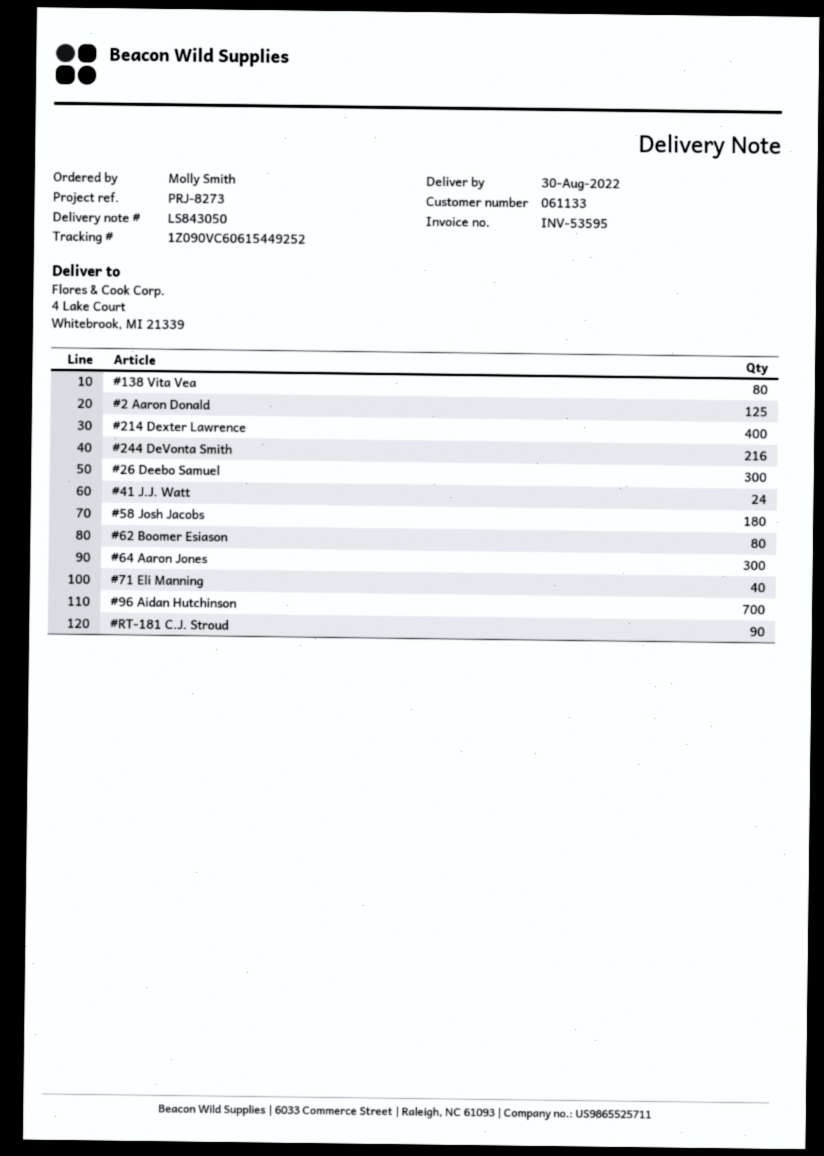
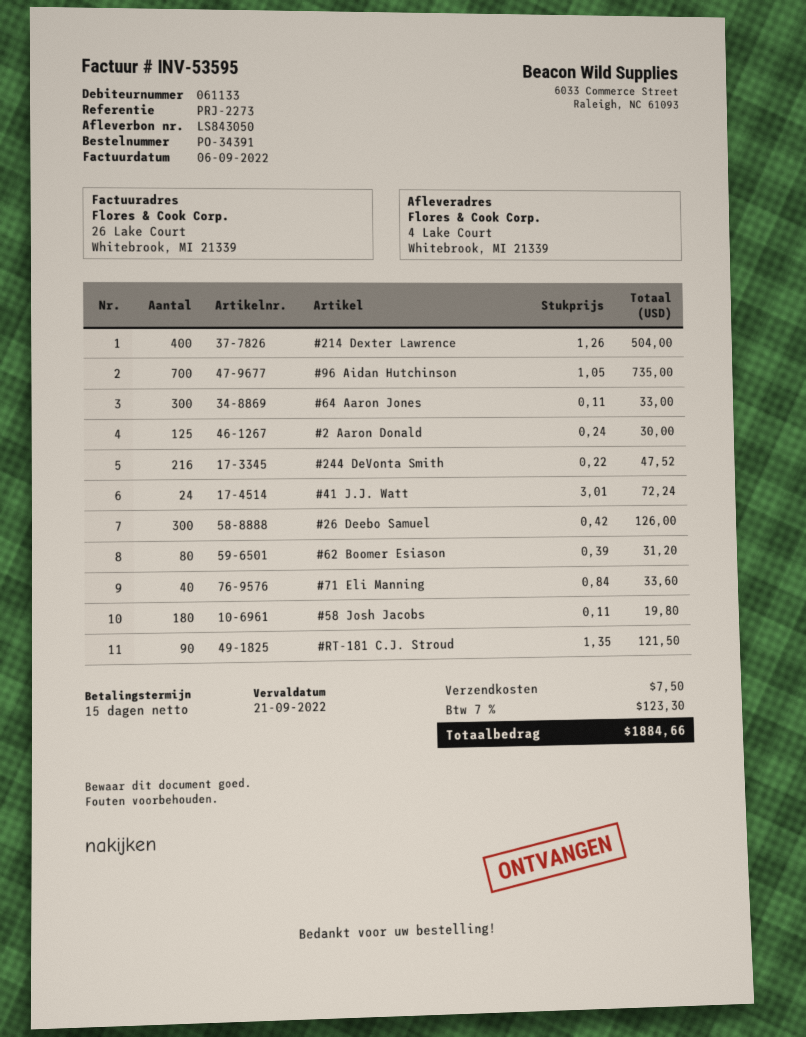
reference: PRJ-8273 -> PRJ-2273
#138 Vita Vea: 80 -> none

